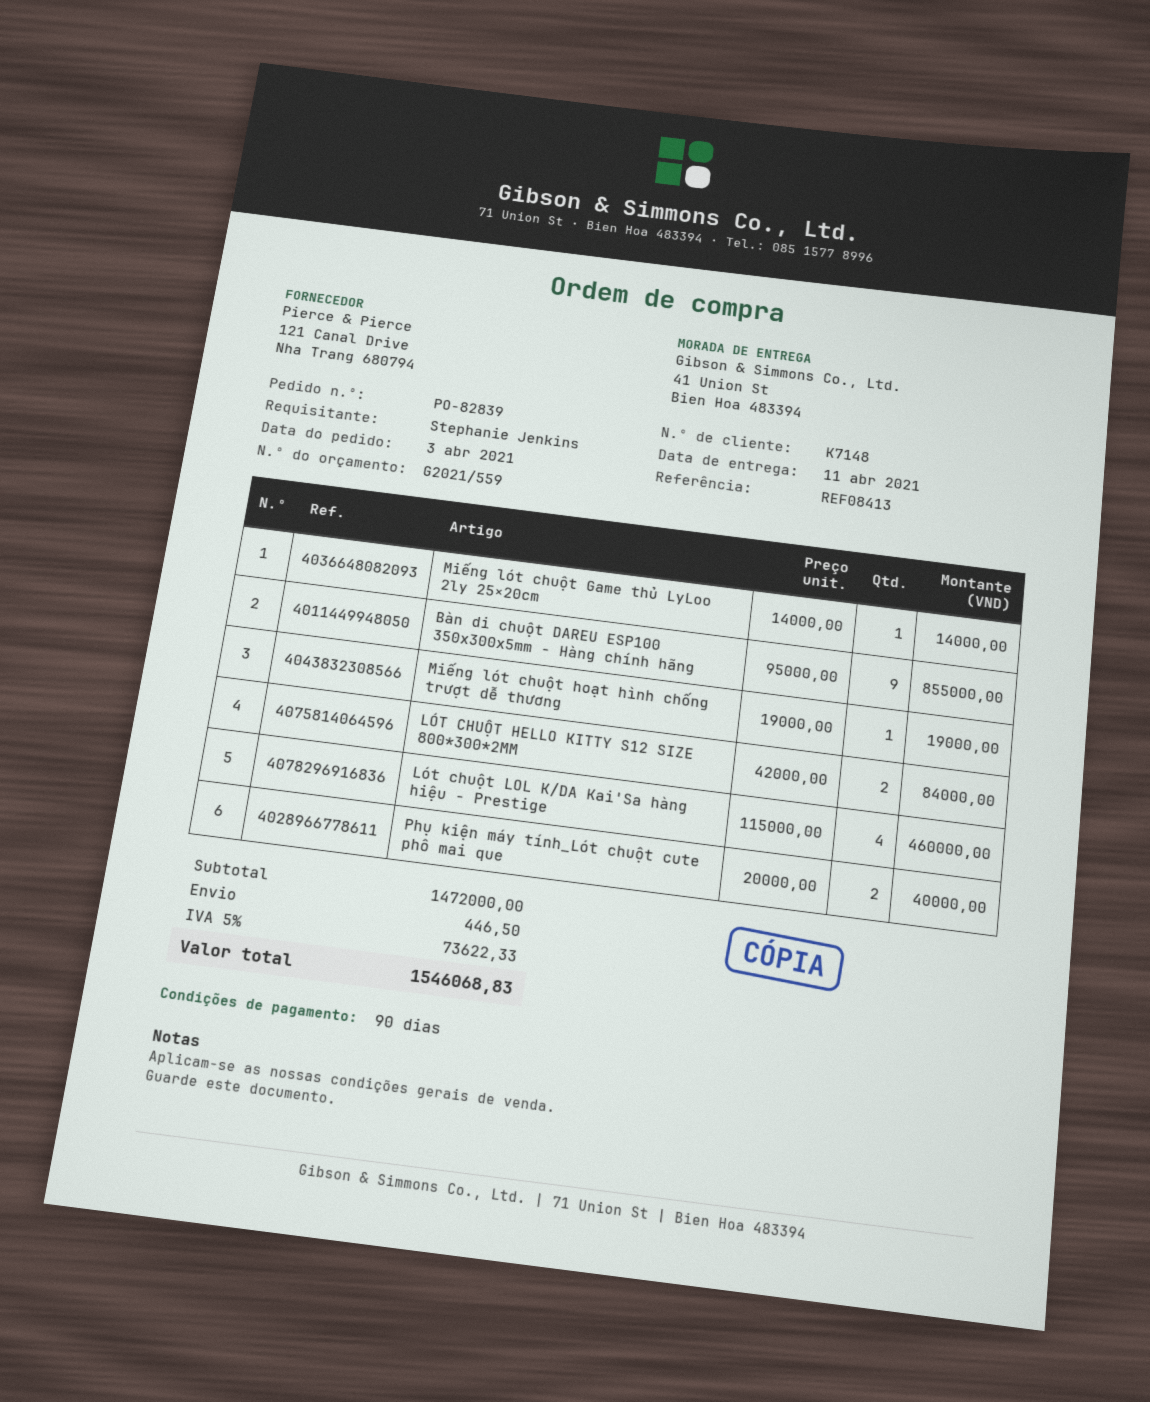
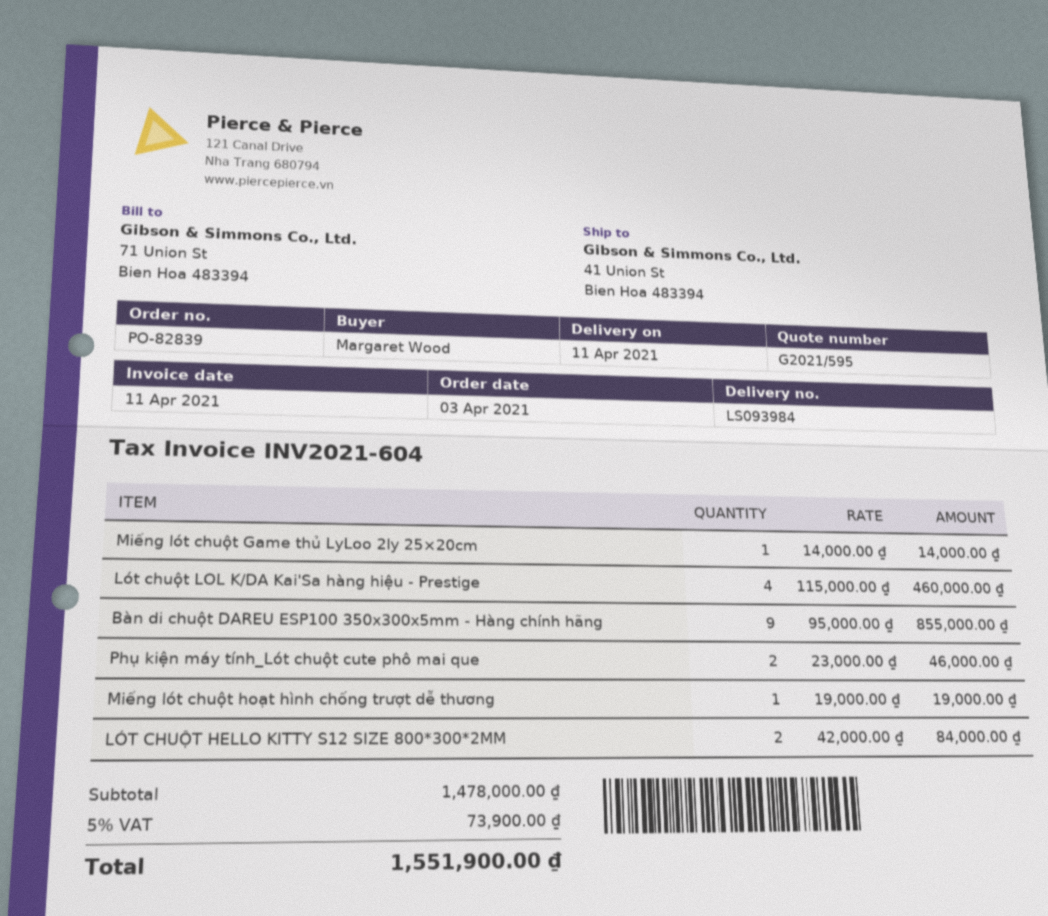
quote number: G2021/559 -> G2021/595
ordered by: Stephanie Jenkins -> Margaret Wood
Phụ kiện máy tính_Lót chuột cute phô mai que: 2 x 20000.00 = 40000.00 -> 2 x 23000.00 = 46000.00
subtotal: 1472000.00 -> 1478000.00
shipping: 446.50 -> none
tax: 5% = 73622.33 -> 5% = 73900.00
total: 1546068.83 -> 1551900.00

